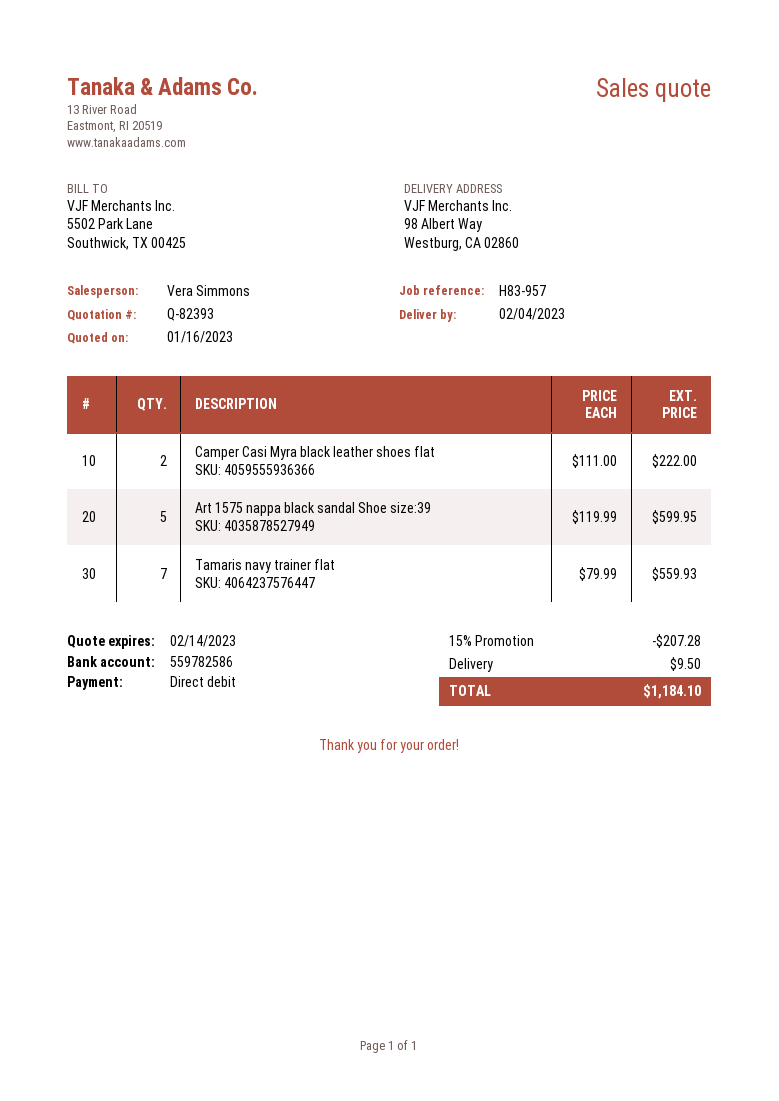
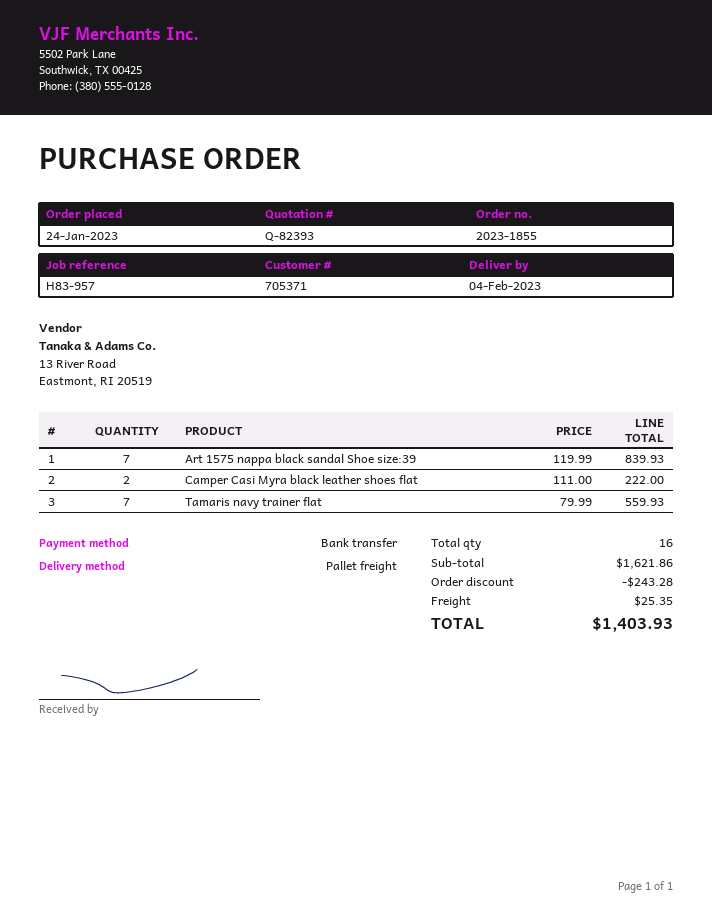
payment method: direct debit -> bank transfer
Art 1575 nappa black sandal Shoe size:39: 5 x 119.99 = 599.95 -> 7 x 119.99 = 839.93
discount: 207.28 -> 243.28
shipping: 9.50 -> 25.35
total: 1184.10 -> 1403.93

